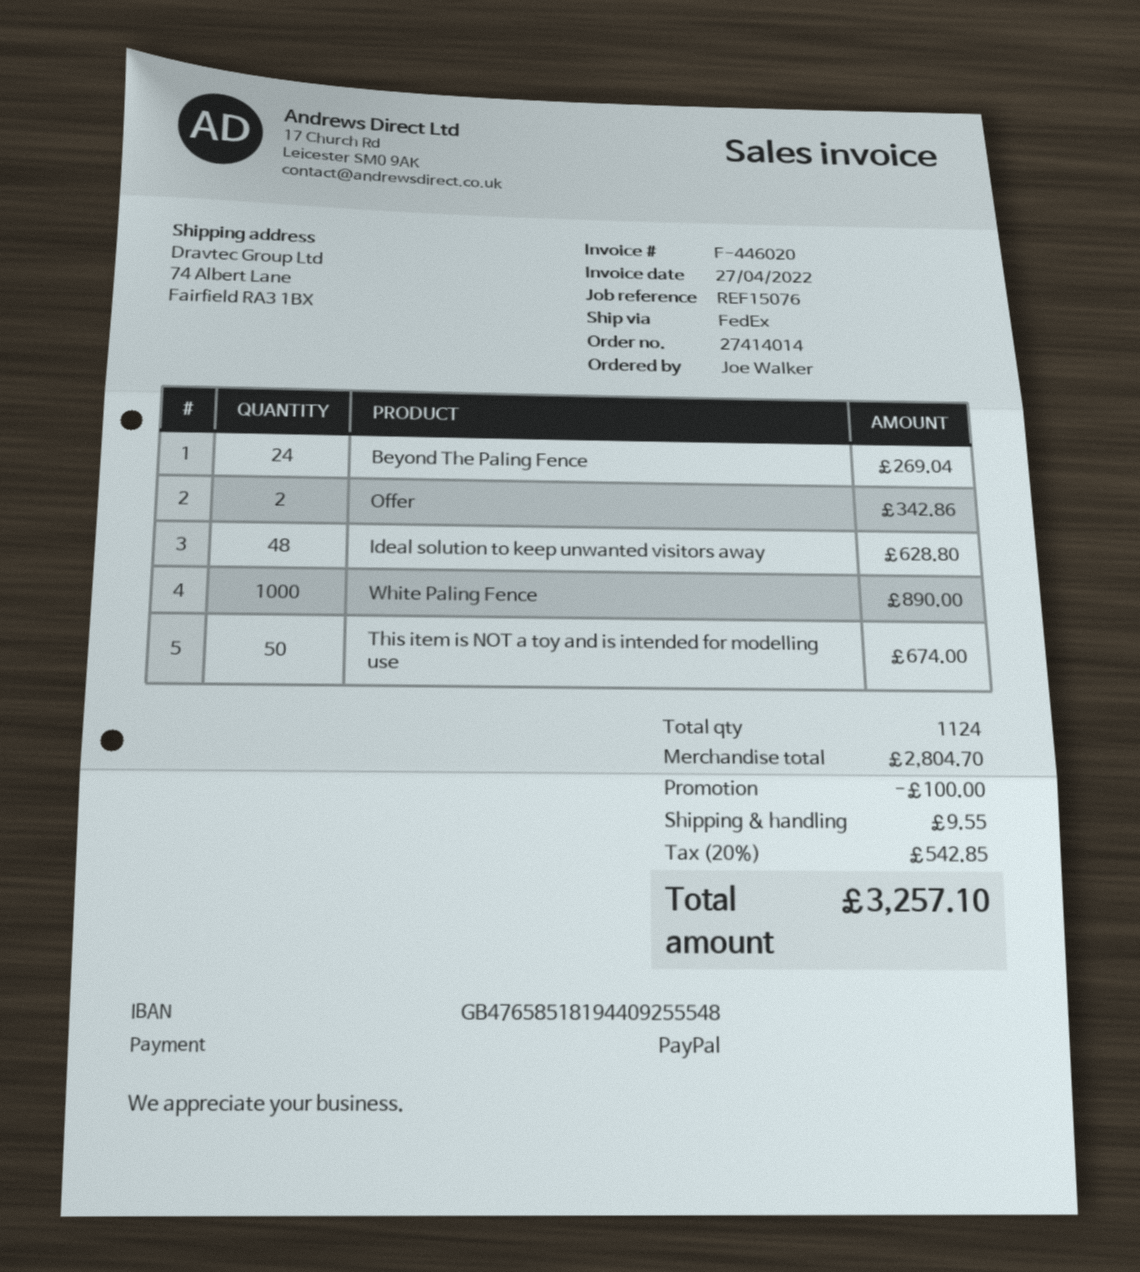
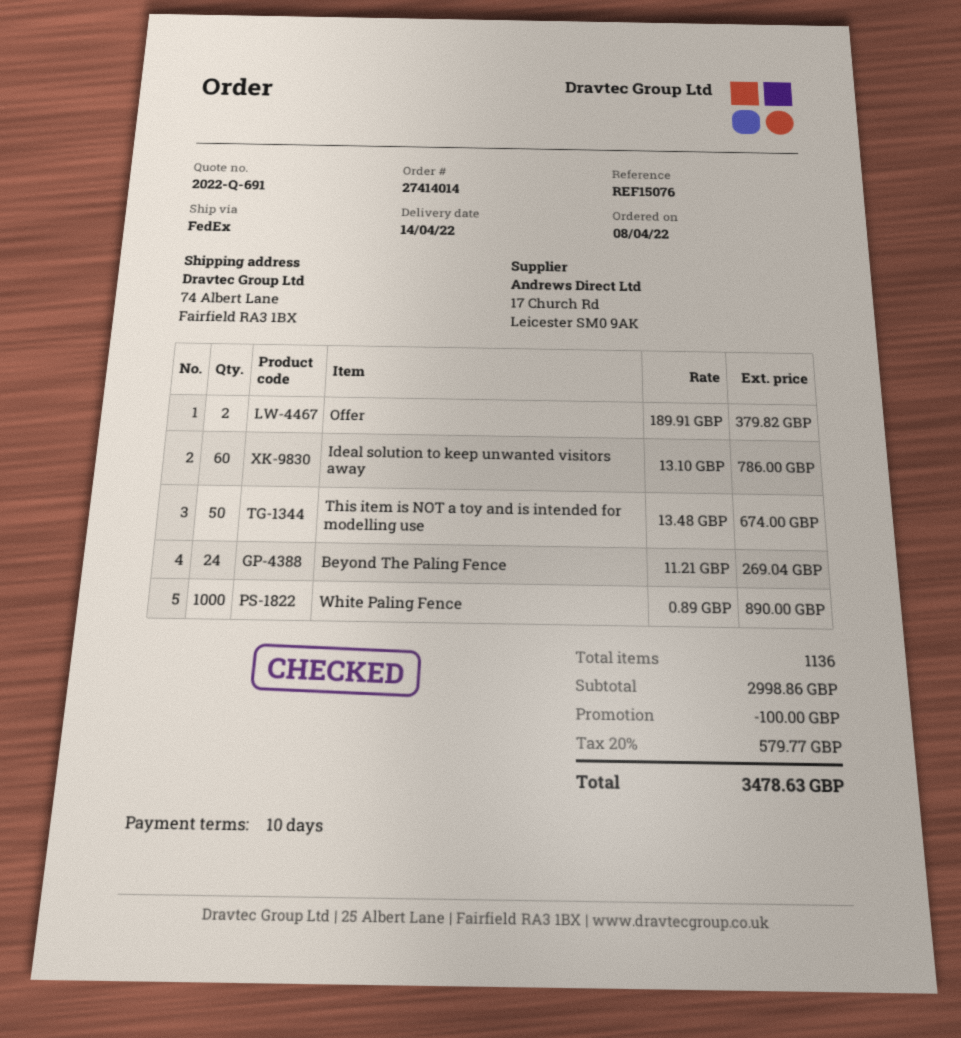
Offer: 2 for 342.86 -> 2 for 379.82
Ideal solution to keep unwanted visitors away: 48 for 628.80 -> 60 for 786.00
total quantity: 1124 -> 1136
subtotal: 2804.70 -> 2998.86
shipping: 9.55 -> none
tax: 20% = 542.85 -> 20% = 579.77
total: 3257.10 -> 3478.63

